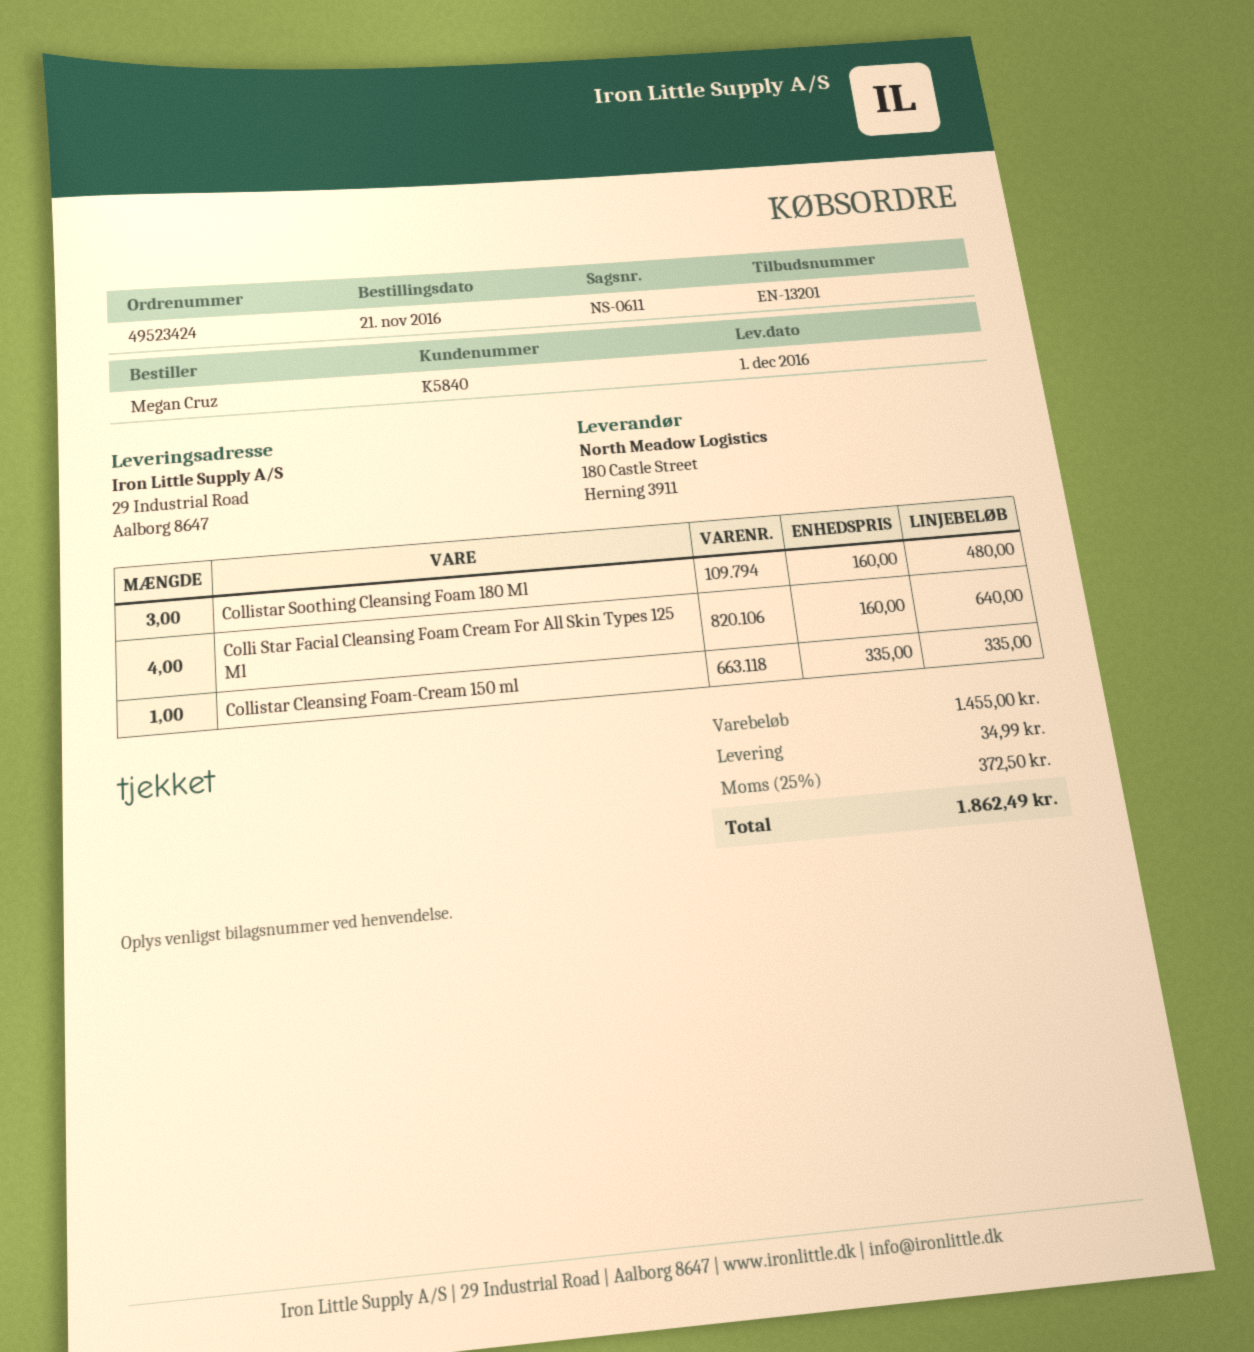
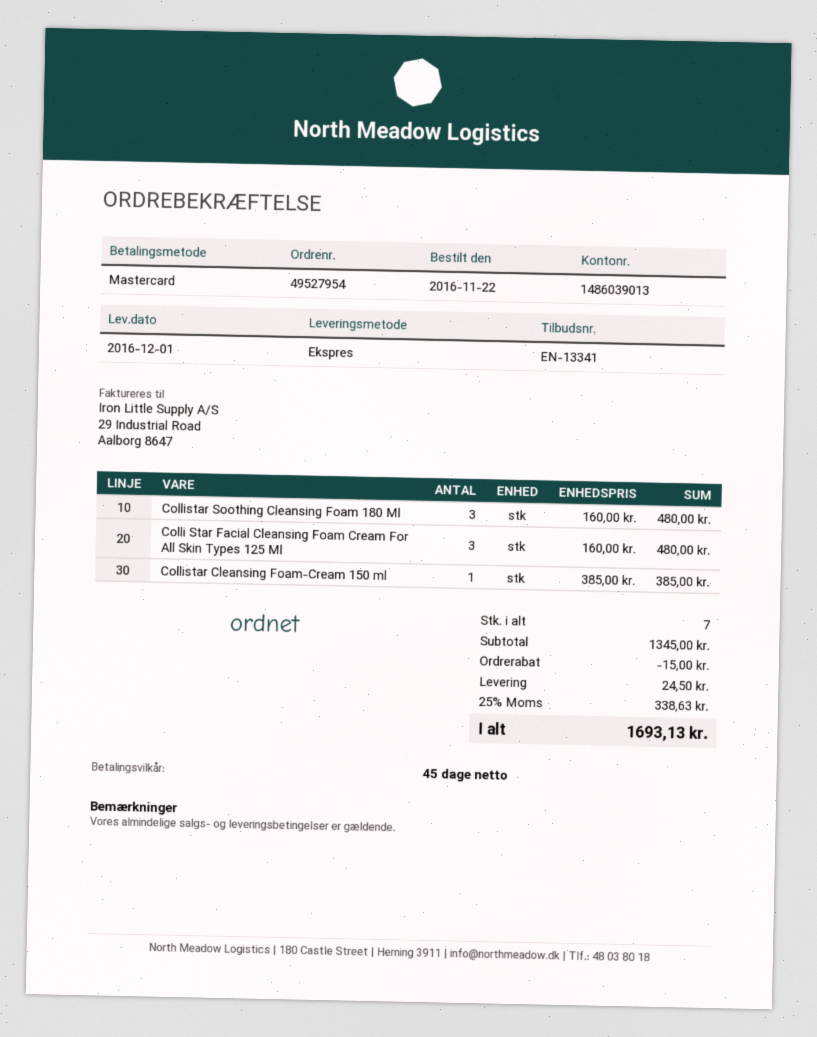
quote number: EN-13201 -> EN-13341
order number: 49523424 -> 49527954
order date: 2016-11-21 -> 2016-11-22
Colli Star Facial Cleansing Foam Cream For All Skin Types 125 Ml: 4 x 160.00 = 640.00 -> 3 x 160.00 = 480.00
Collistar Cleansing Foam-Cream 150 ml: 1 x 335.00 = 335.00 -> 1 x 385.00 = 385.00
subtotal: 1455.00 -> 1345.00
discount: none -> 15.00
shipping: 34.99 -> 24.50
tax: 25% = 372.50 -> 25% = 338.63
total: 1862.49 -> 1693.13

